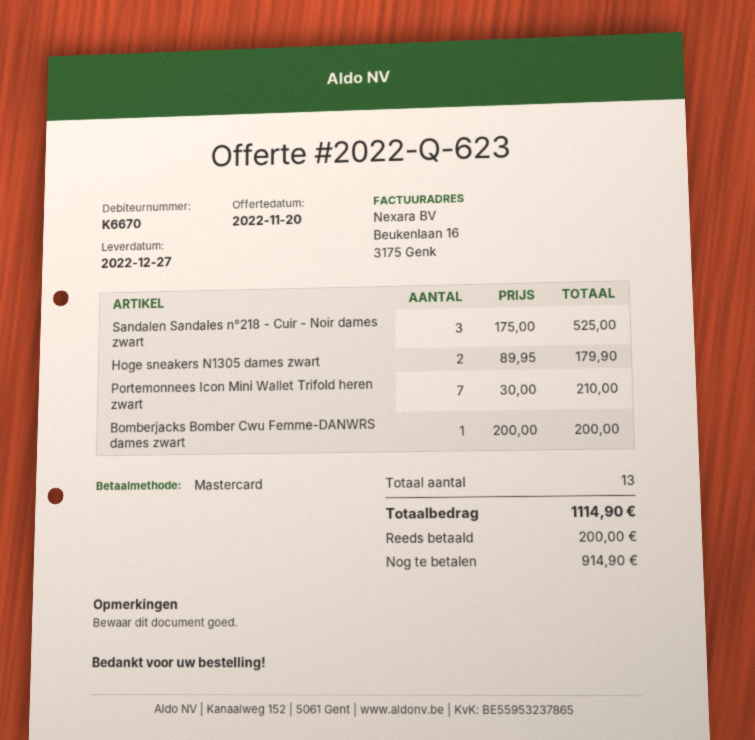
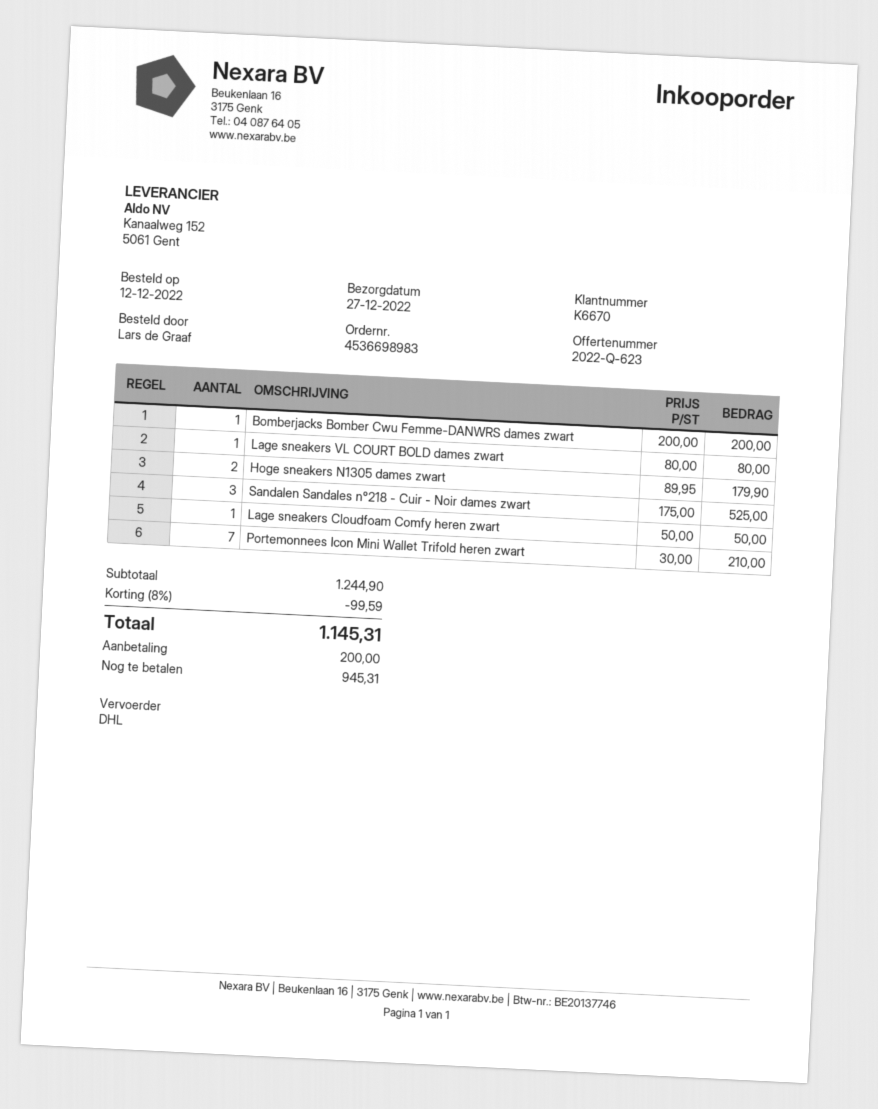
Lage sneakers VL COURT BOLD dames zwart: none -> 1 x 80.00 = 80.00
Lage sneakers Cloudfoam Comfy heren zwart: none -> 1 x 50.00 = 50.00
discount: none -> 8% = 99.59
total: 1114.90 -> 1145.31
balance: 914.90 -> 945.31

